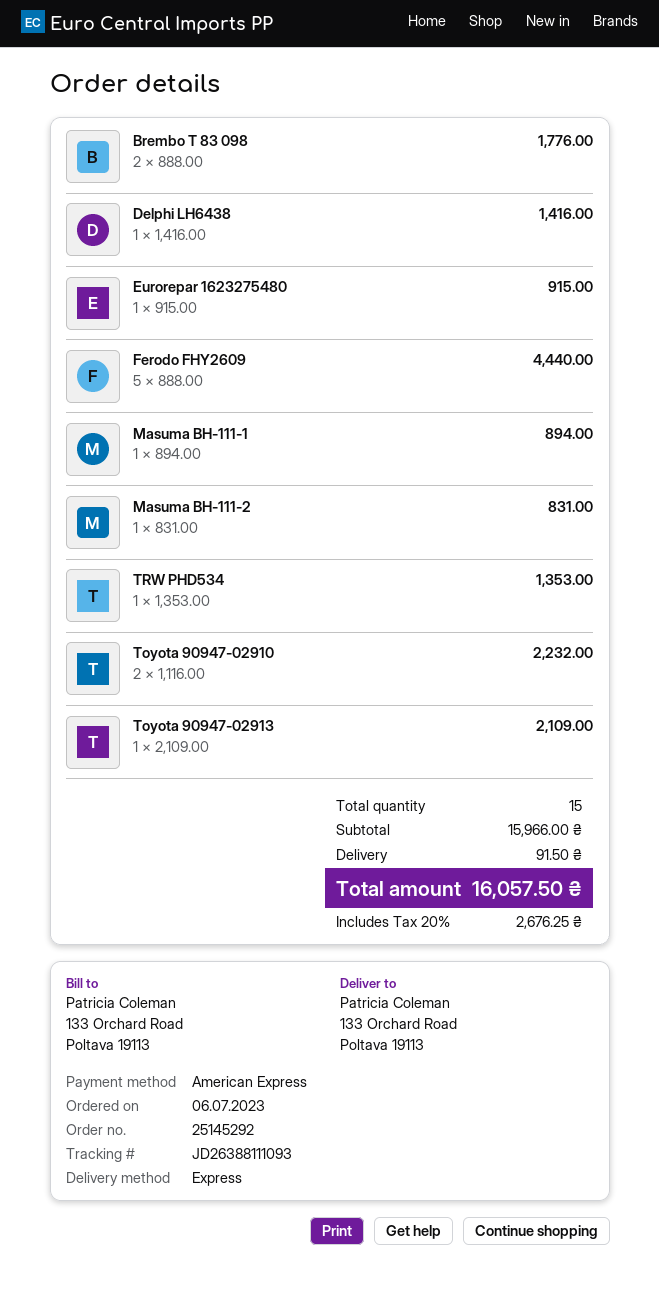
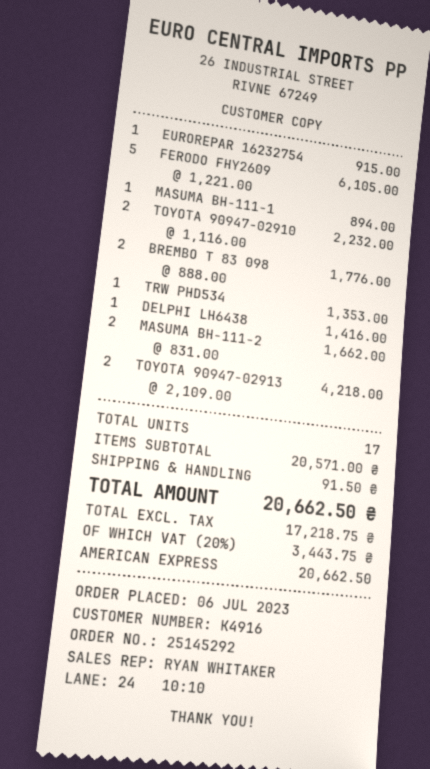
Ferodo FHY2609: 5 x 888.00 = 4440.00 -> 5 x 1221.00 = 6105.00
Masuma BH-111-2: 1 x 831.00 = 831.00 -> 2 x 831.00 = 1662.00
Toyota 90947-02913: 1 x 2109.00 = 2109.00 -> 2 x 2109.00 = 4218.00
total quantity: 15 -> 17
subtotal: 15966.00 -> 20571.00
tax: 20% = 2676.25 -> 20% = 3443.75
total: 16057.50 -> 20662.50

